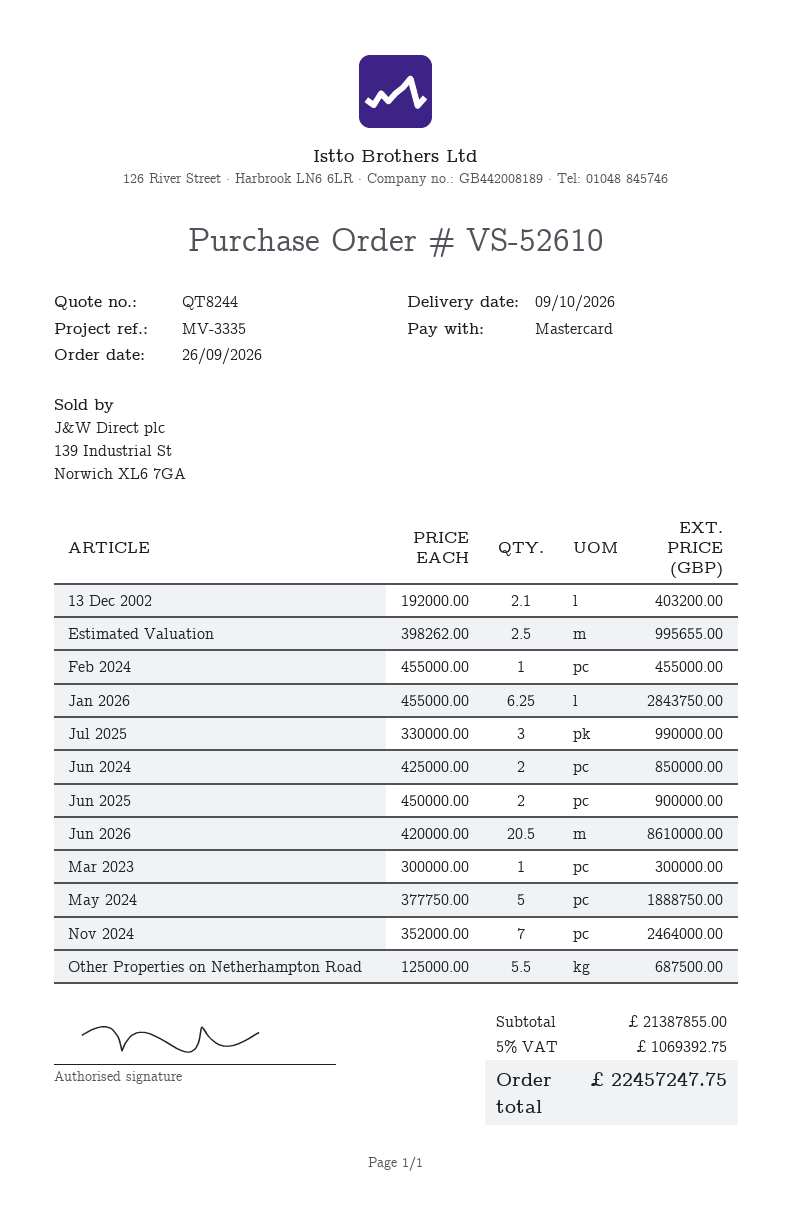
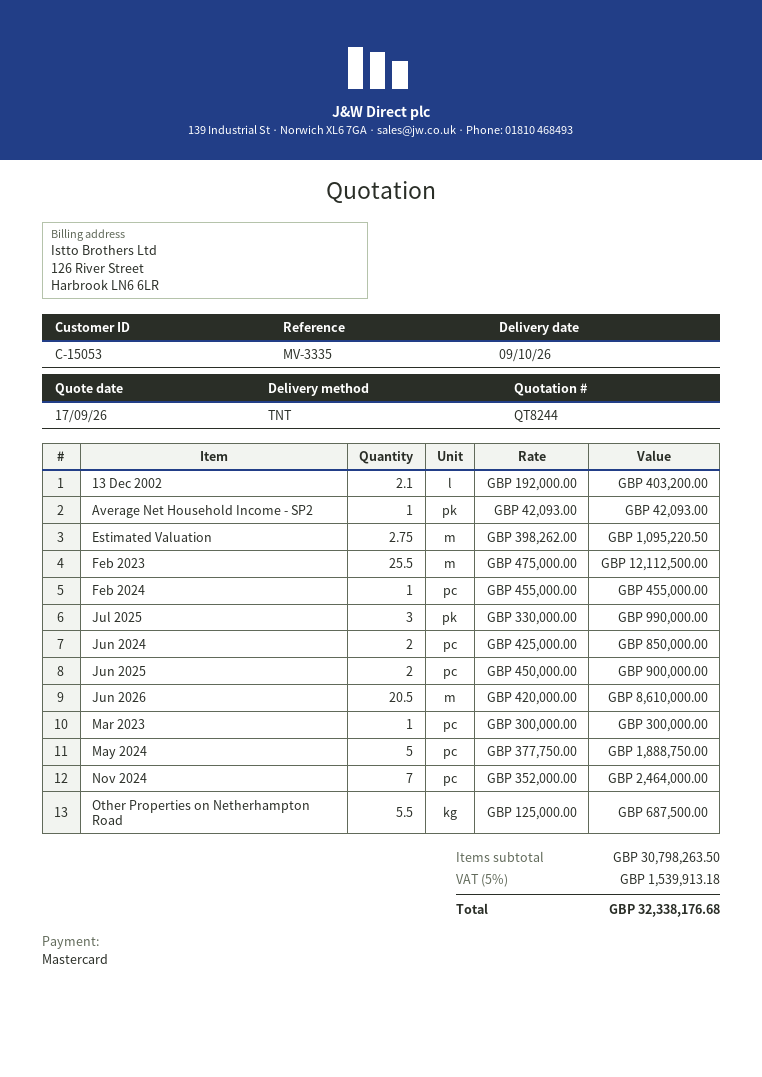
Estimated Valuation: 2.5 x 398262.00 = 995655.00 -> 2.75 x 398262.00 = 1095220.50
Jan 2026: 6.25 x 455000.00 = 2843750.00 -> none
Average Net Household Income - SP2: none -> 1 x 42093.00 = 42093.00
Feb 2023: none -> 25.5 x 475000.00 = 12112500.00
subtotal: 21387855.00 -> 30798263.50
tax: 5% = 1069392.75 -> 5% = 1539913.18
total: 22457247.75 -> 32338176.68

